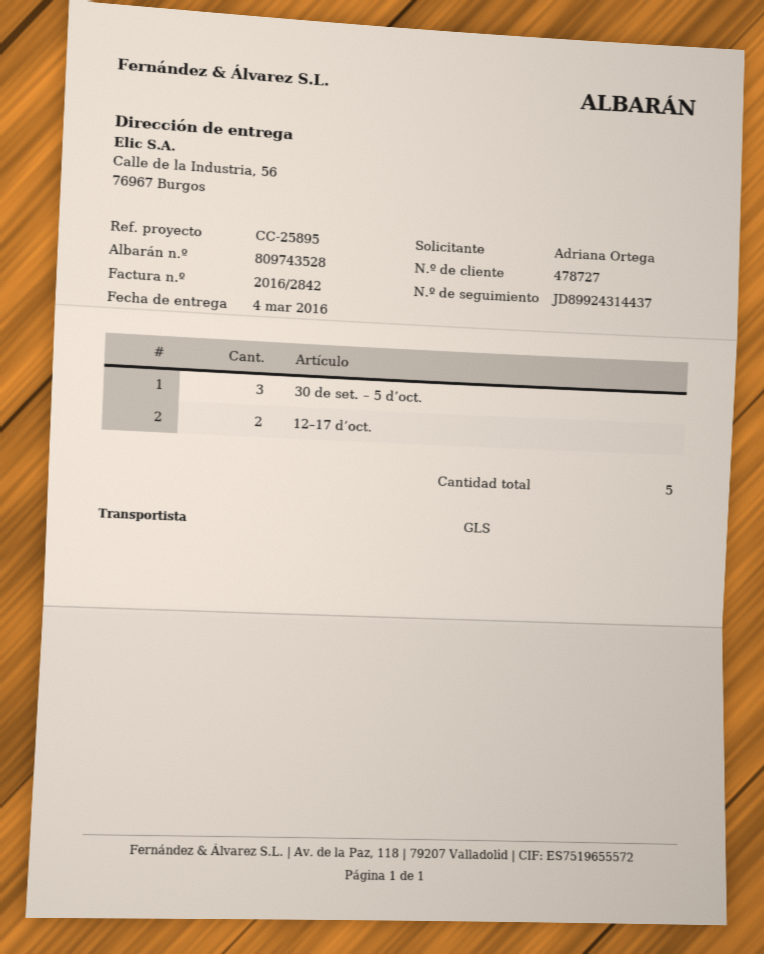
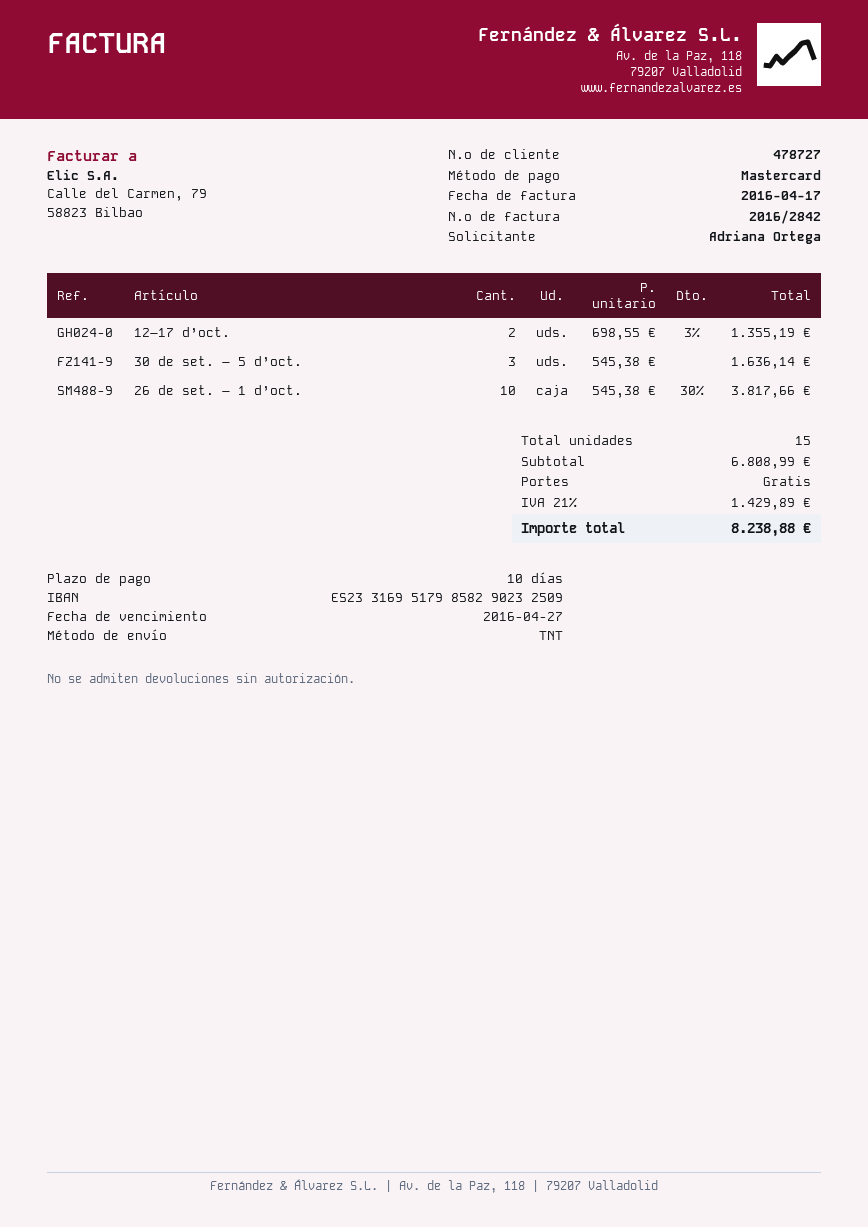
shipping method: GLS -> TNT
26 de set. – 1 d’oct.: none -> 10
total quantity: 5 -> 15

